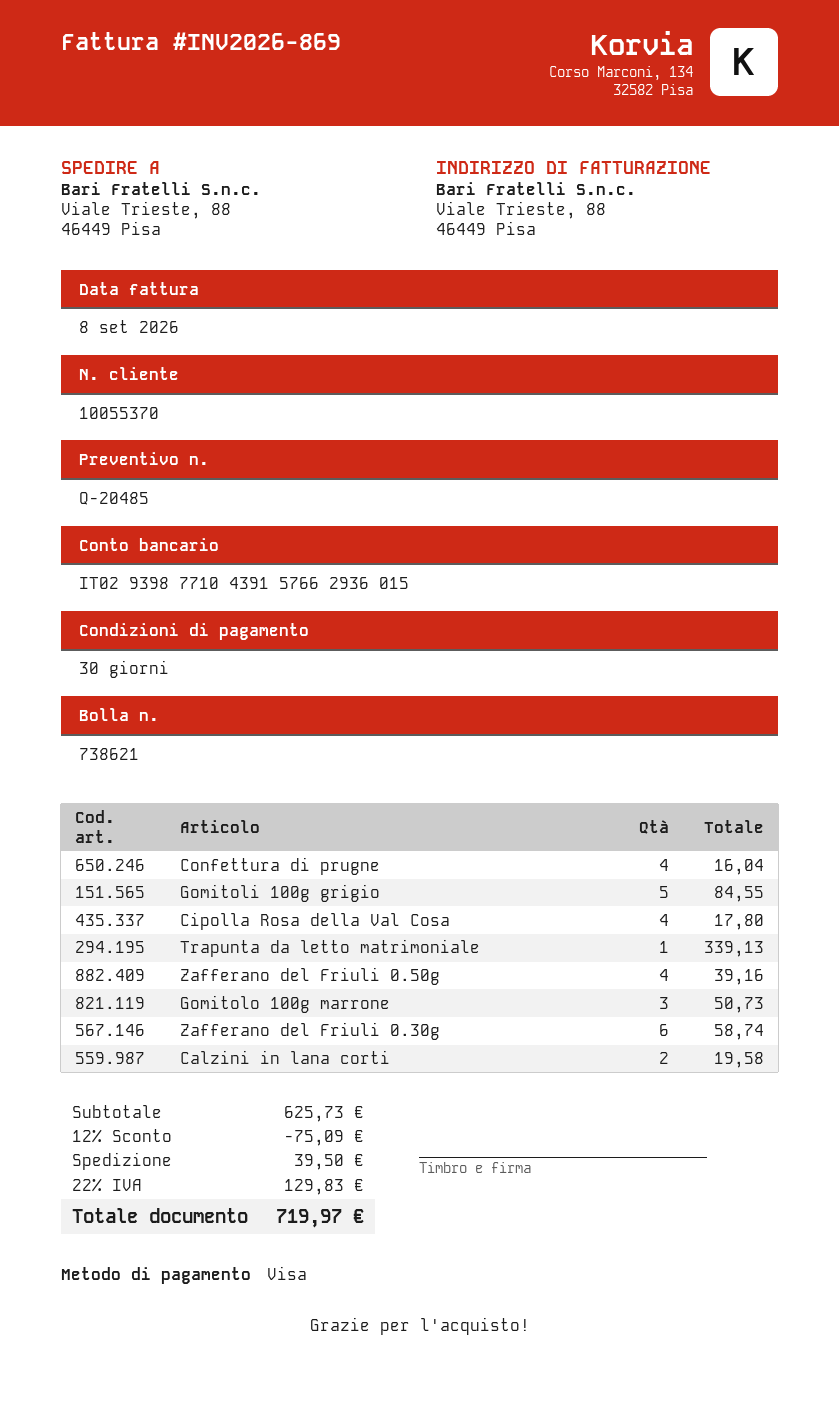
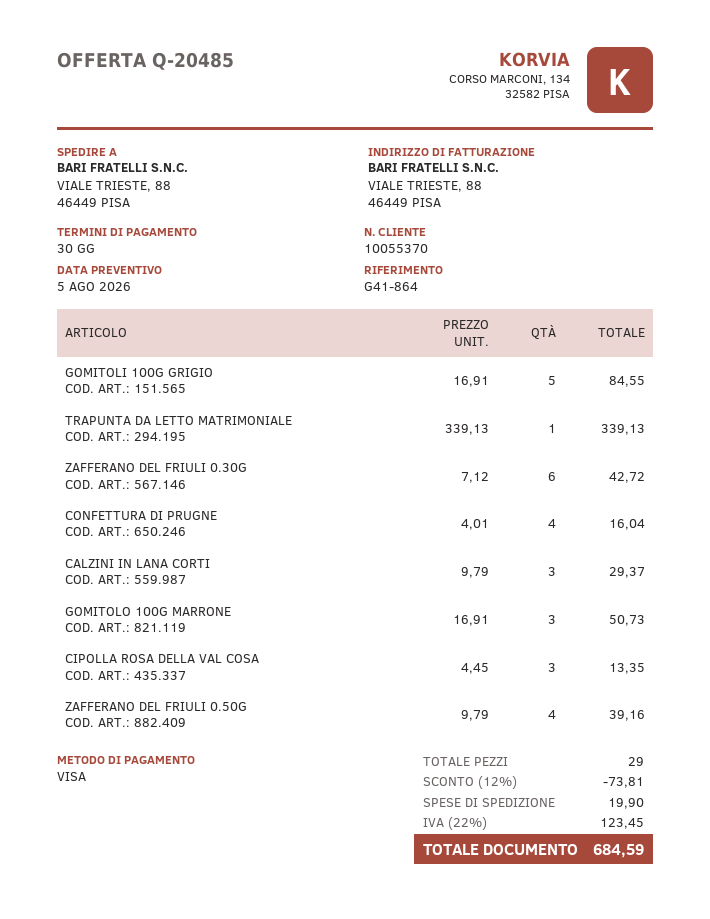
Cipolla Rosa della Val Cosa: 4 for 17.80 -> 3 for 13.35
Zafferano del Friuli 0.30g: 6 for 58.74 -> 6 for 42.72
Calzini in lana corti: 2 for 19.58 -> 3 for 29.37
discount: 12% = 75.09 -> 12% = 73.81
shipping: 39.50 -> 19.90
tax: 22% = 129.83 -> 22% = 123.45
total: 719.97 -> 684.59

